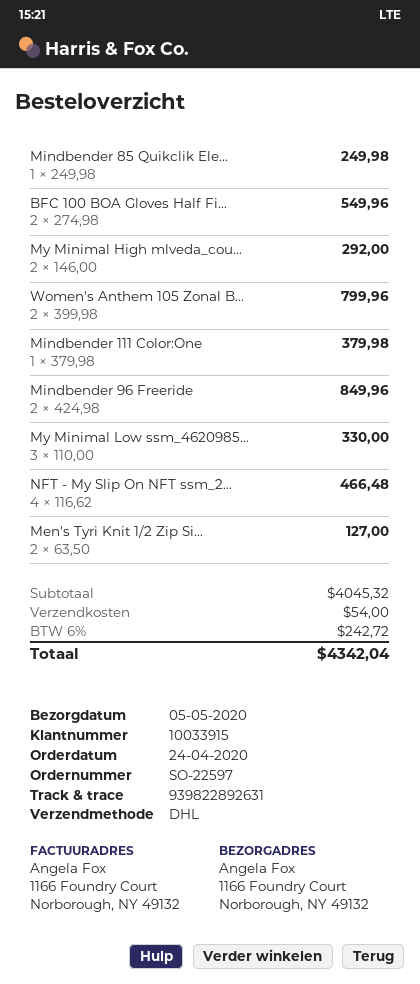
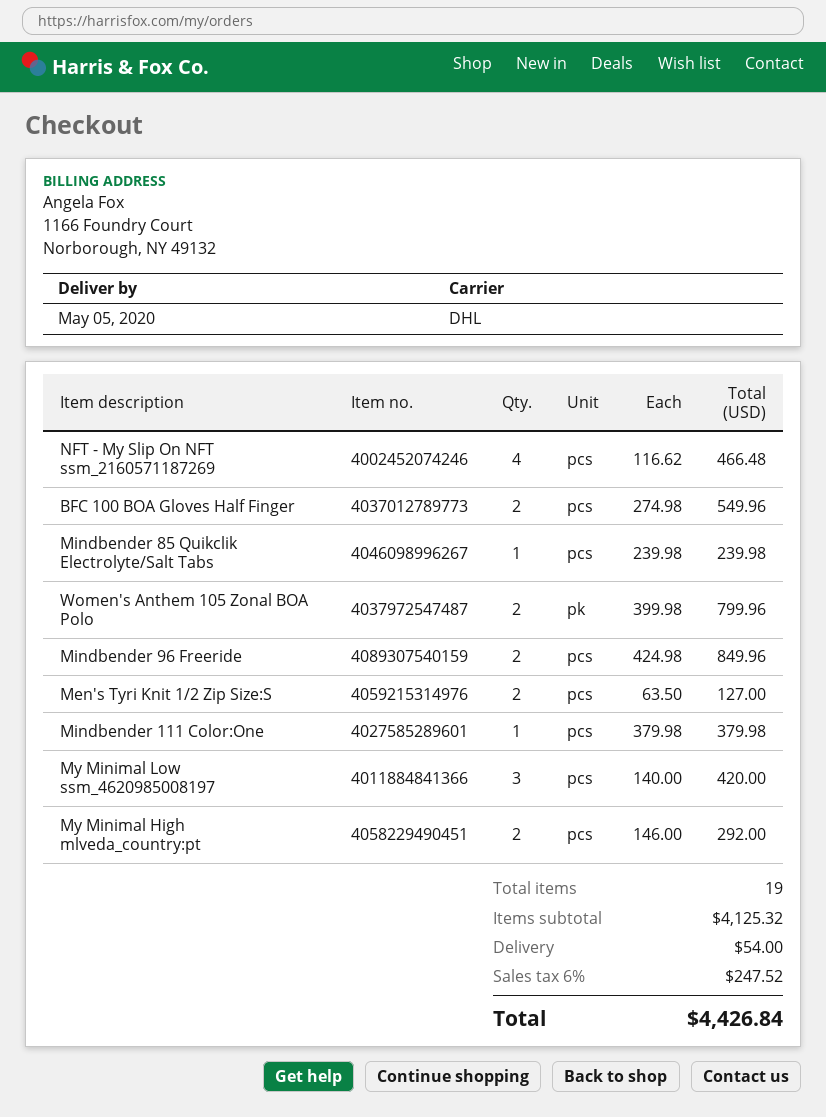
Mindbender 85 Quikclik Ele...: 1 x 249.98 = 249.98 -> 1 x 239.98 = 239.98
My Minimal Low ssm_4620985...: 3 x 110.00 = 330.00 -> 3 x 140.00 = 420.00
subtotal: 4045.32 -> 4125.32
tax: 6% = 242.72 -> 6% = 247.52
total: 4342.04 -> 4426.84

